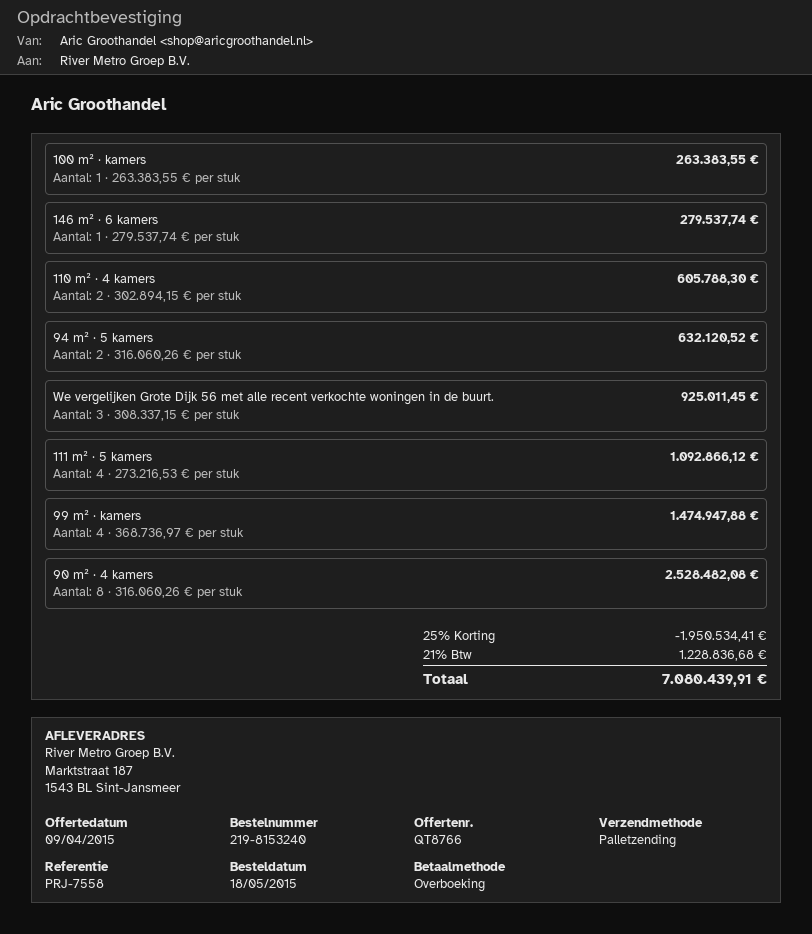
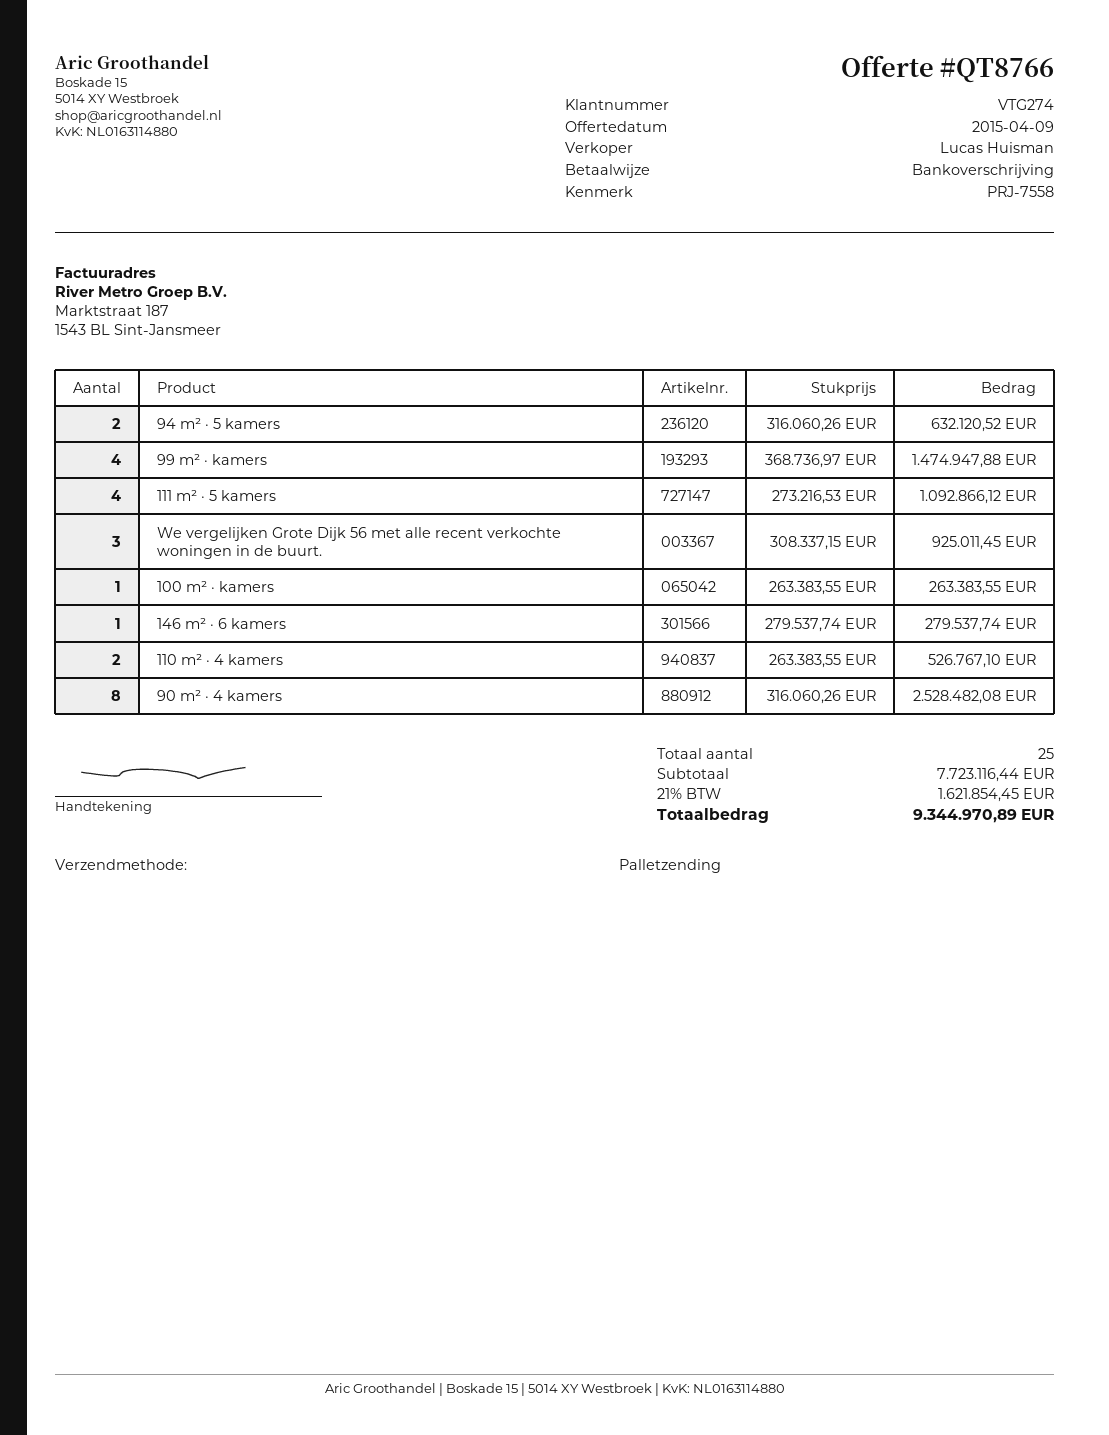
110 m² · 4 kamers: 2 x 302894.15 = 605788.30 -> 2 x 263383.55 = 526767.10
discount: 25% = 1950534.41 -> none
tax: 21% = 1228836.68 -> 21% = 1621854.45
total: 7080439.91 -> 9344970.89

